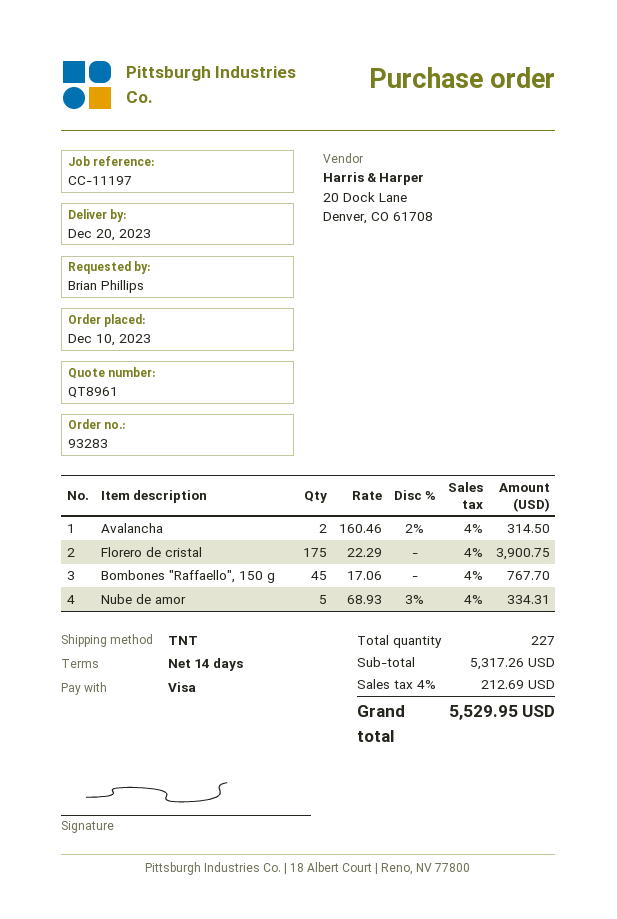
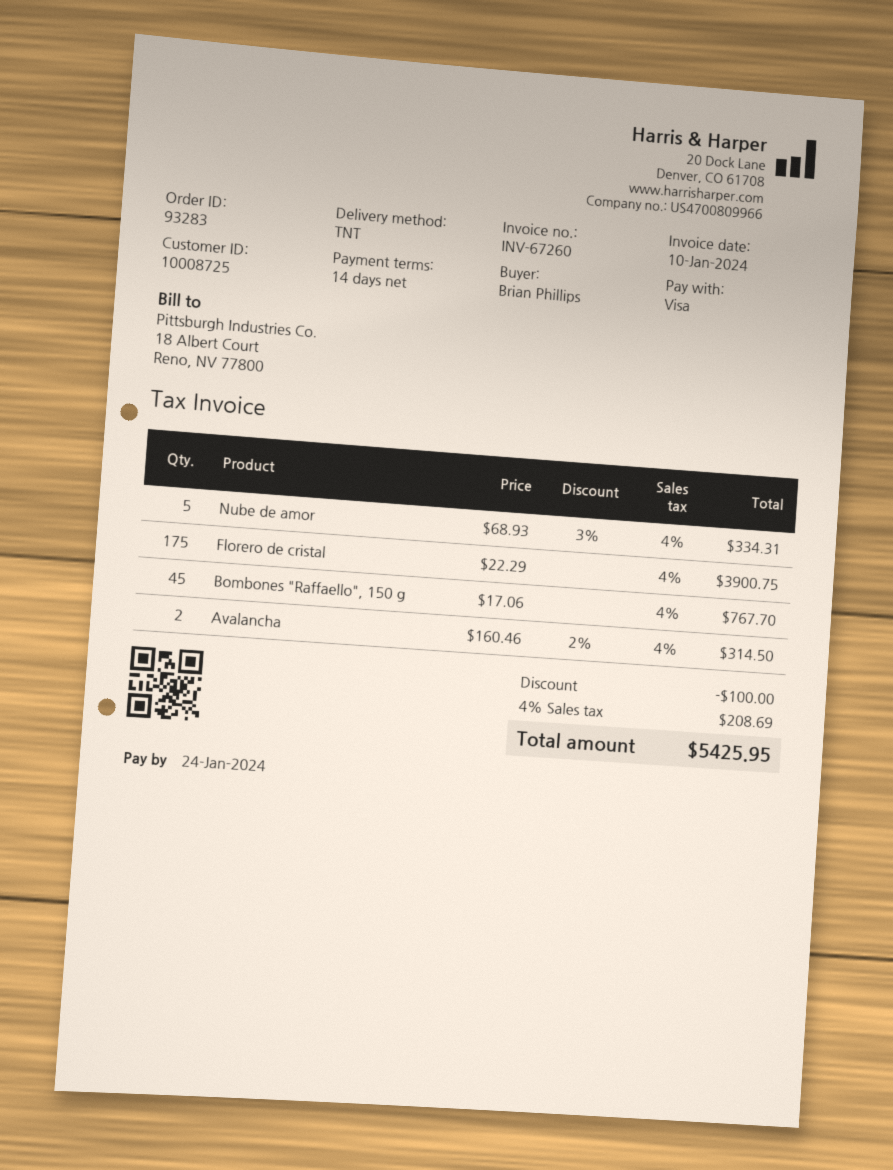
discount: none -> 100.00
tax: 4% = 212.69 -> 4% = 208.69
total: 5529.95 -> 5425.95

